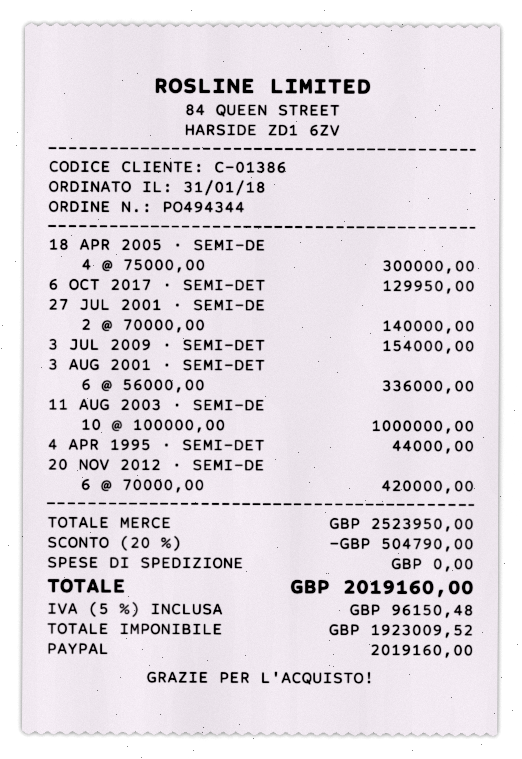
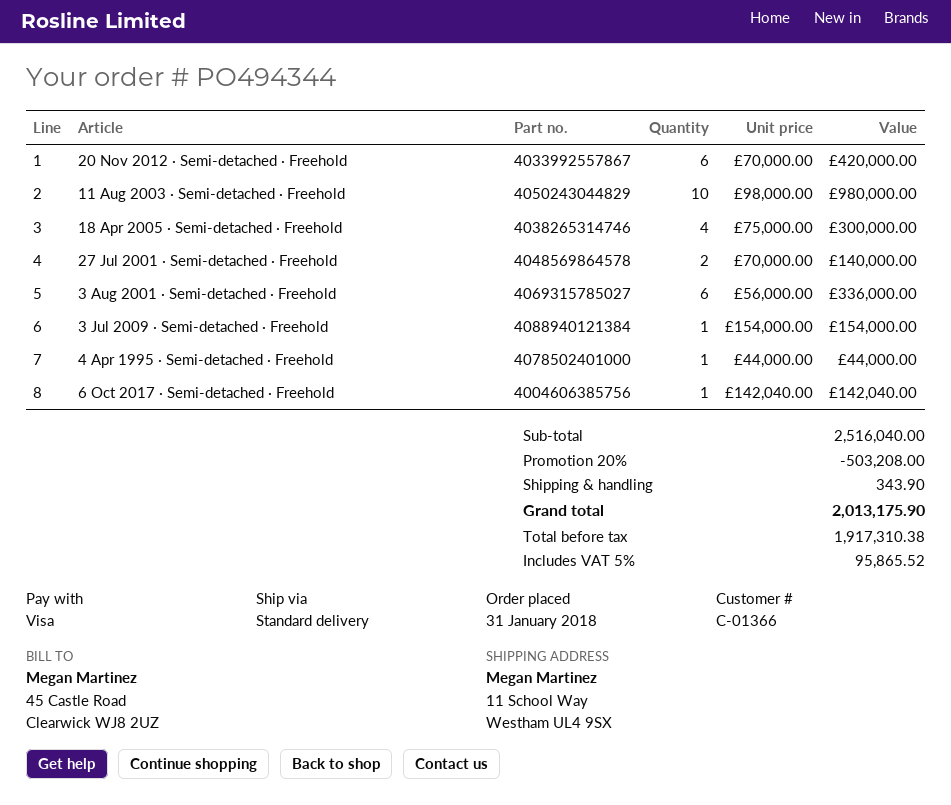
customer number: C-01386 -> C-01366
payment method: PayPal -> Visa
6 OCT 2017 · SEMI-DET: 1 x 129950.00 = 129950.00 -> 1 x 142040.00 = 142040.00
11 AUG 2003 · SEMI-DE: 10 x 100000.00 = 1000000.00 -> 10 x 98000.00 = 980000.00
subtotal: 2523950.00 -> 2516040.00
discount: 20% = 504790.00 -> 20% = 503208.00
shipping: 0.00 -> 343.90
net: 1923009.52 -> 1917310.38
tax: 5% = 96150.48 -> 5% = 95865.52
total: 2019160.00 -> 2013175.90

